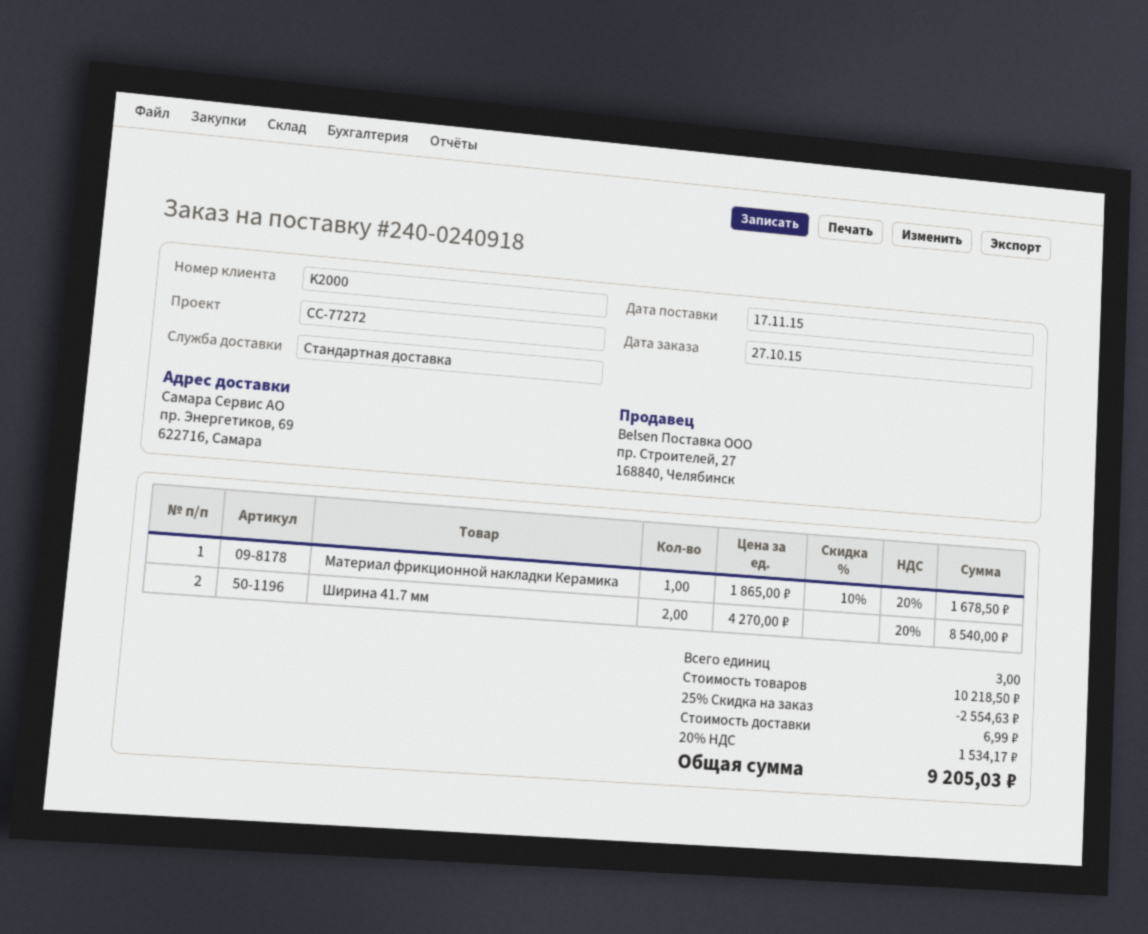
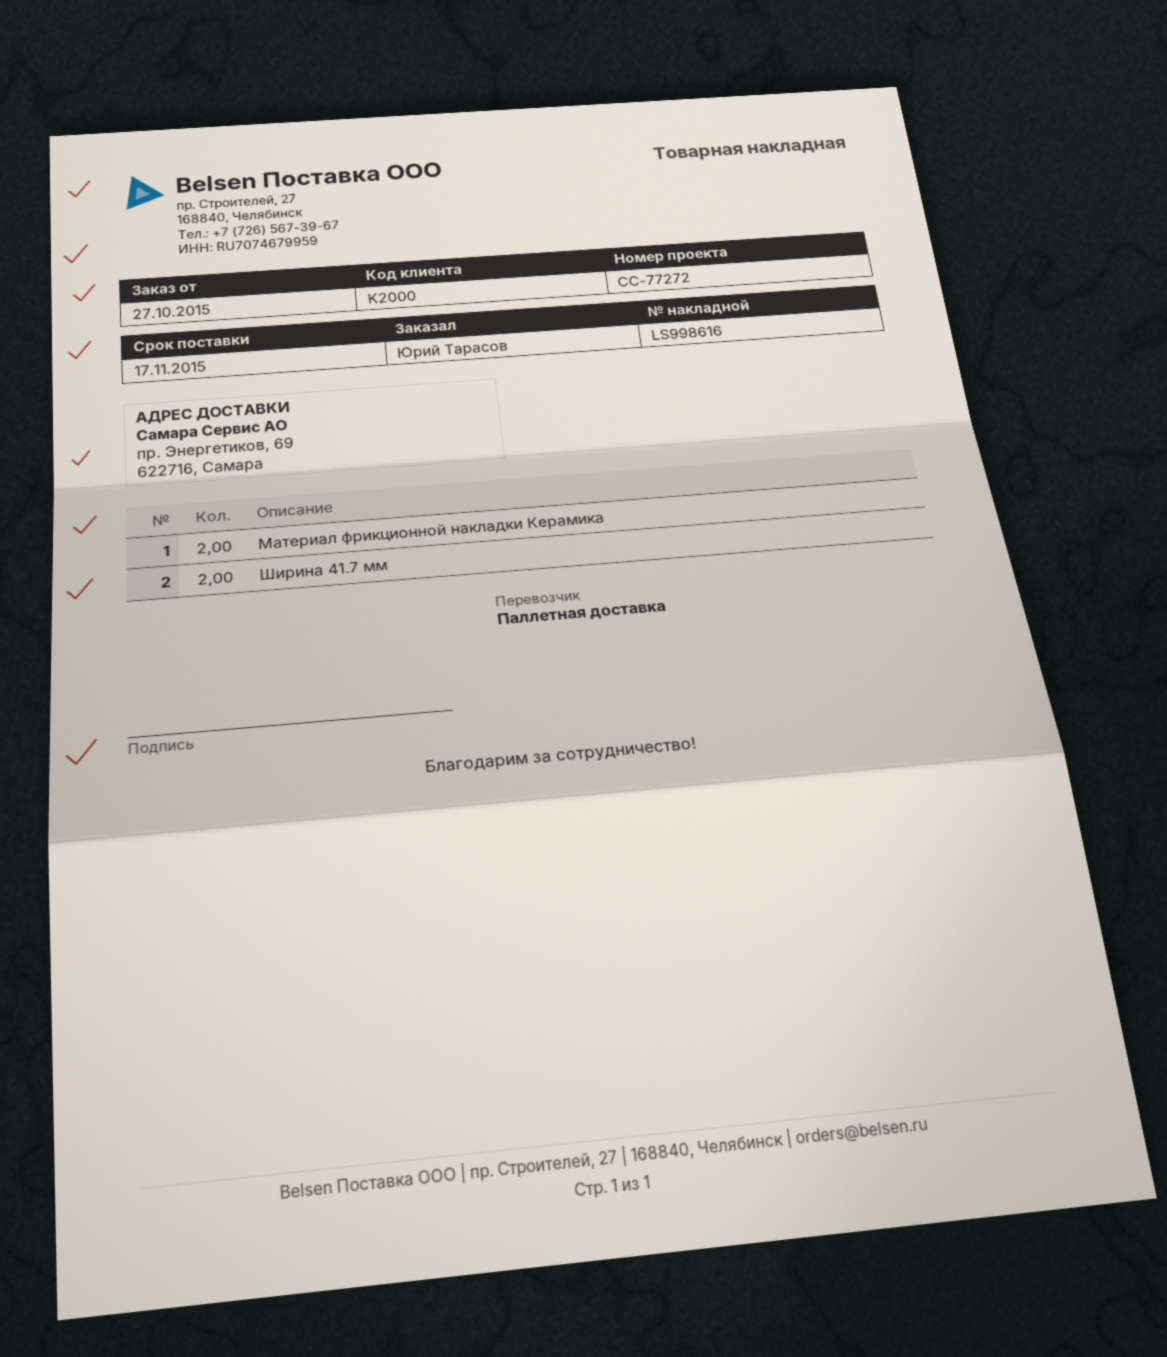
shipping method: standard -> pallet freight
Материал фрикционной накладки Керамика: 1 -> 2

